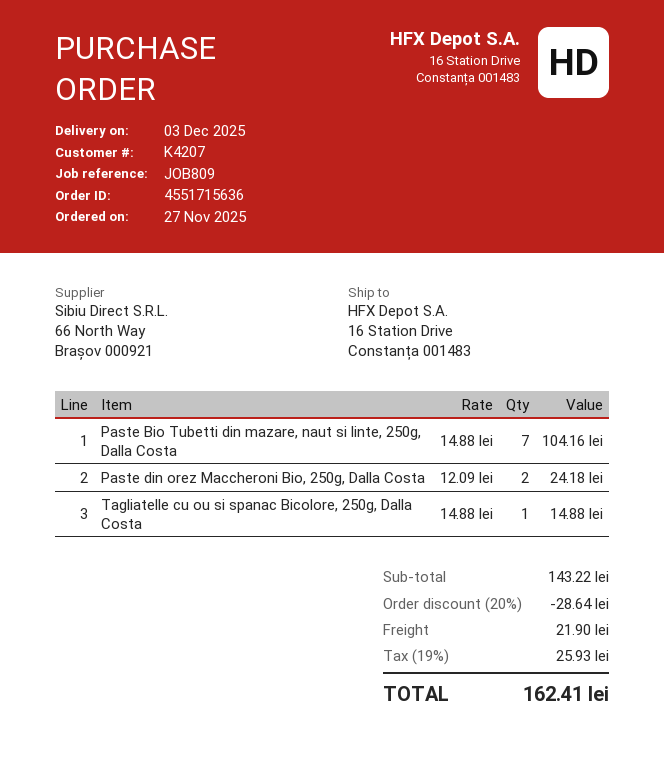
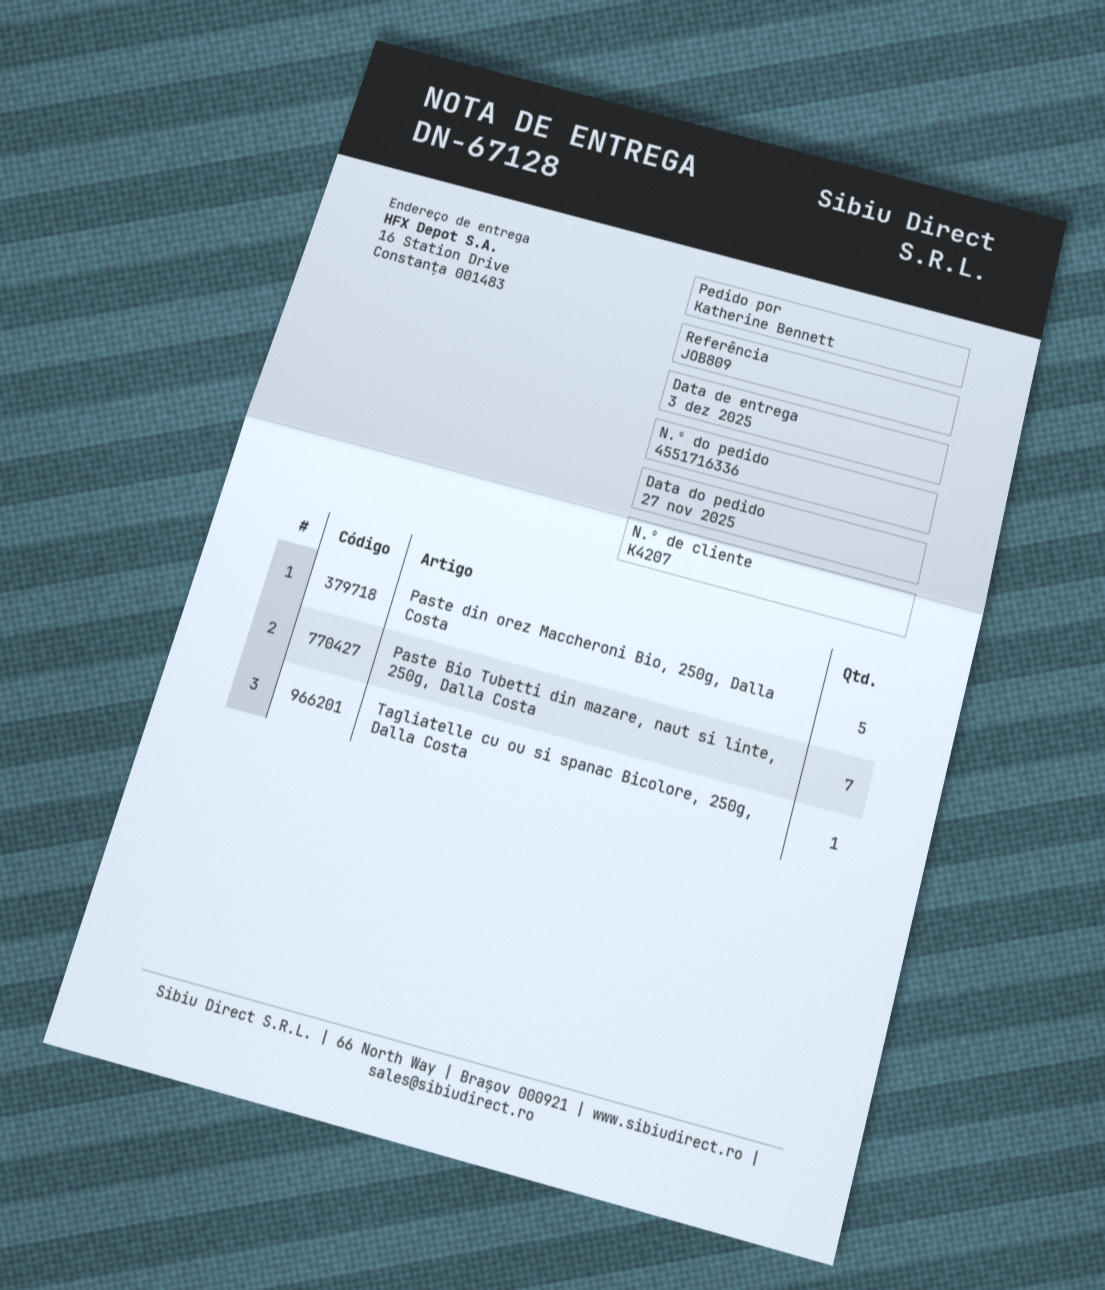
order number: 4551715636 -> 4551716336
Paste din orez Maccheroni Bio, 250g, Dalla Costa: 2 -> 5

